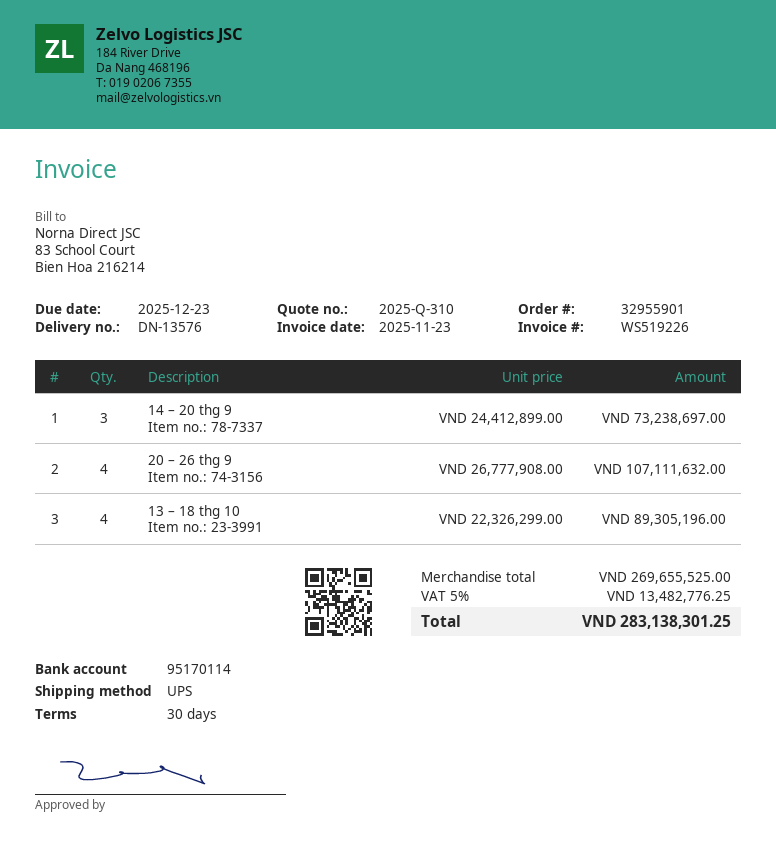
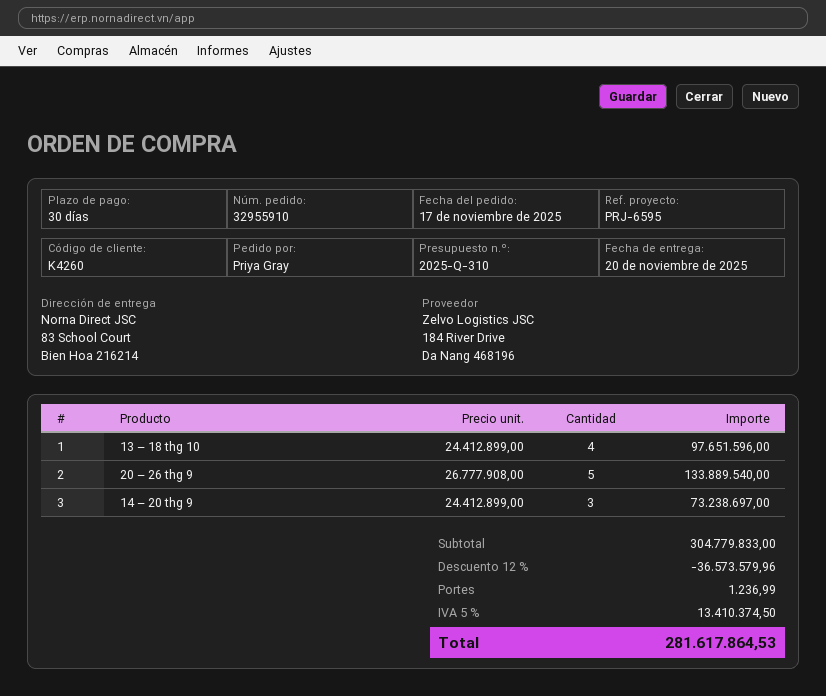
order number: 32955901 -> 32955910
20 – 26 thg 9: 4 x 26777908.00 = 107111632.00 -> 5 x 26777908.00 = 133889540.00
13 – 18 thg 10: 4 x 22326299.00 = 89305196.00 -> 4 x 24412899.00 = 97651596.00
subtotal: 269655525.00 -> 304779833.00
discount: none -> 12% = 36573579.96
shipping: none -> 1236.99
tax: 5% = 13482776.25 -> 5% = 13410374.50
total: 283138301.25 -> 281617864.53

